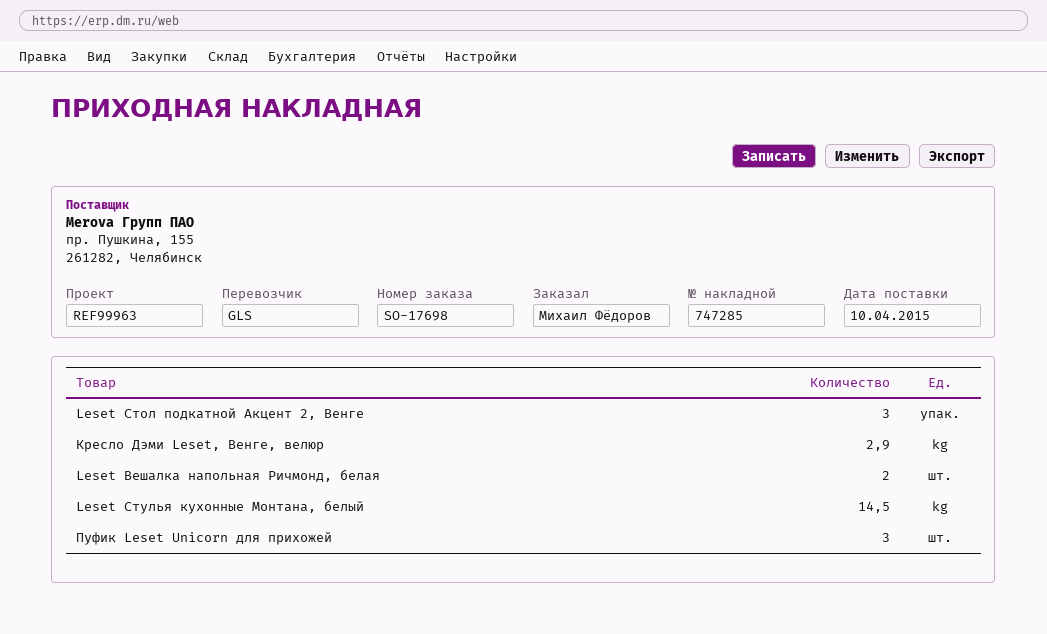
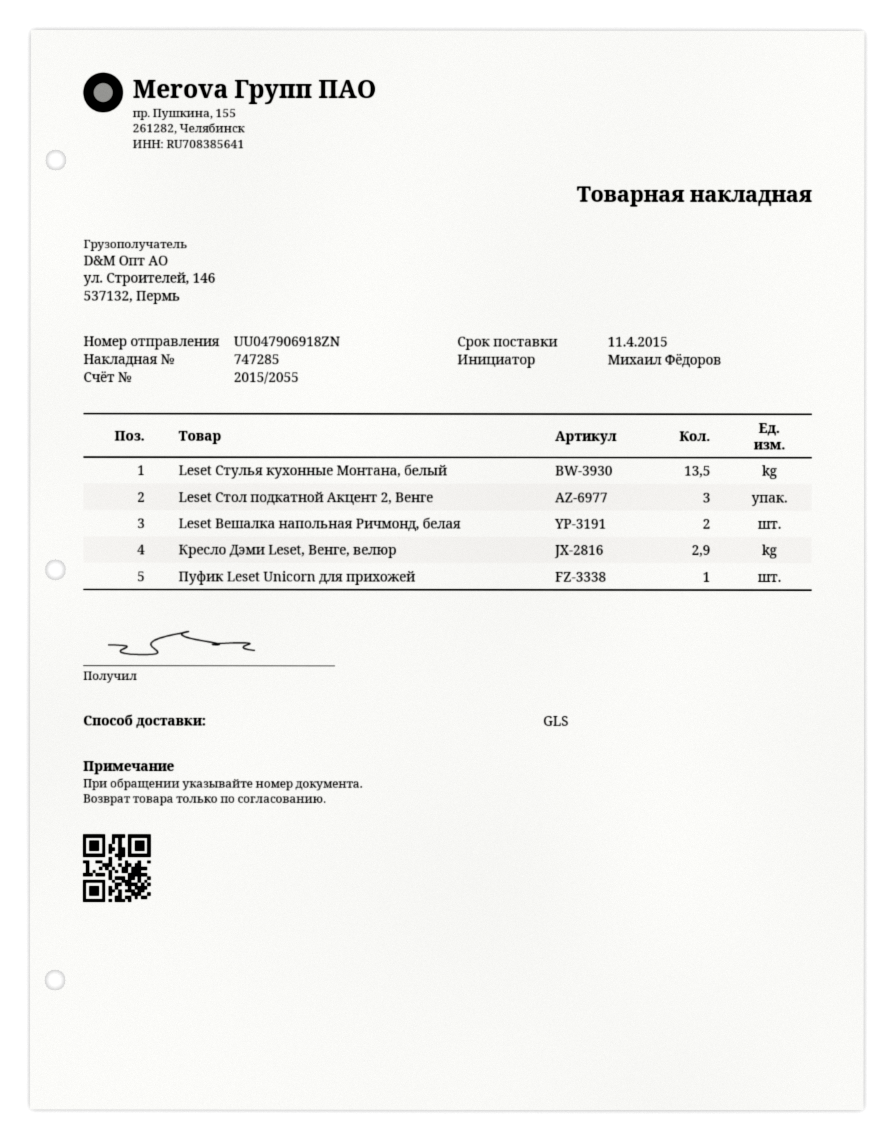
delivery date: 2015-04-10 -> 2015-04-11
Leset Стулья кухонные Монтана, белый: 14.5 -> 13.5
Пуфик Leset Unicorn для прихожей: 3 -> 1

